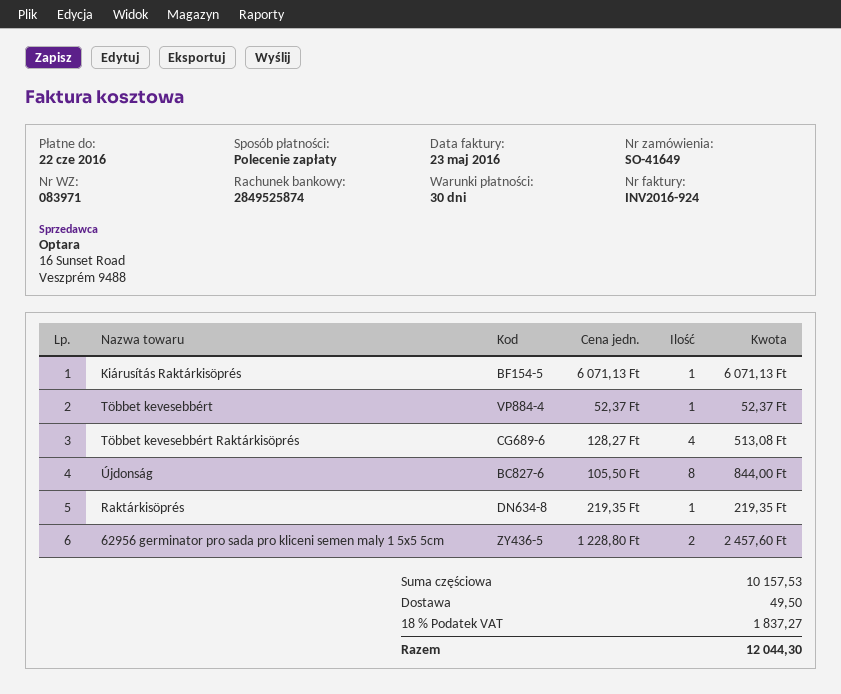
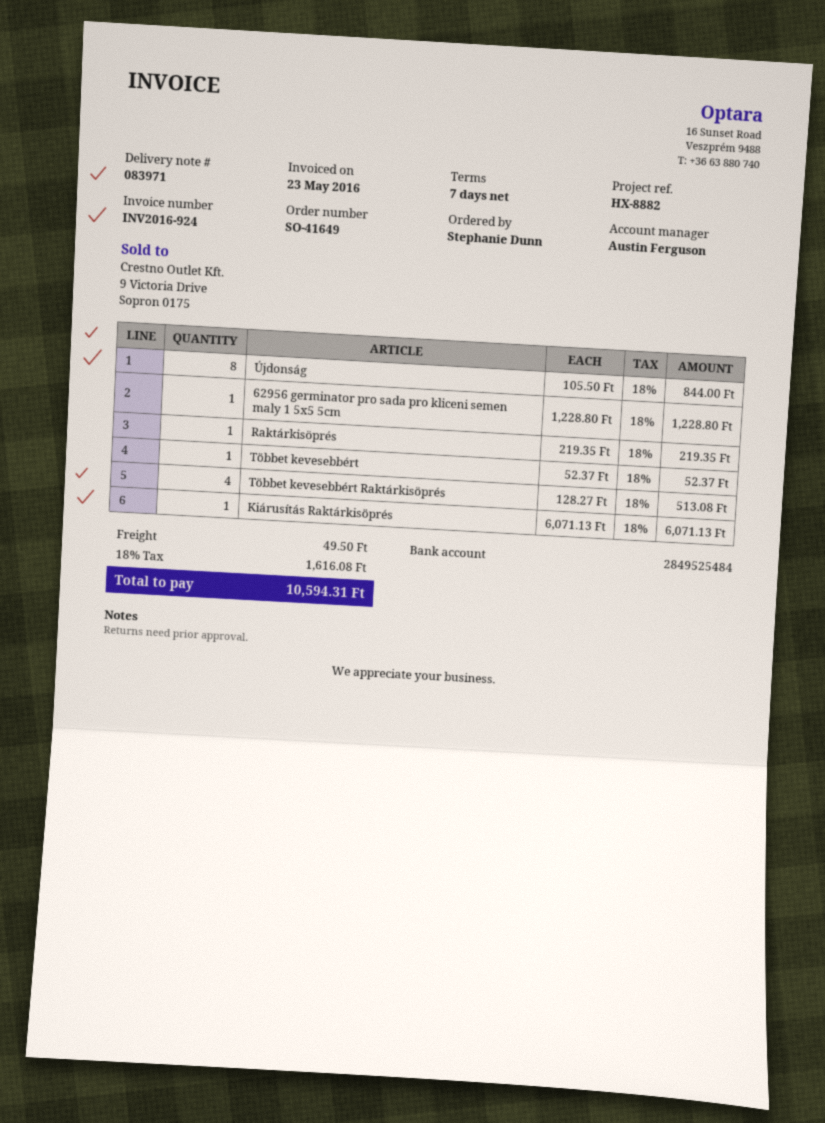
payment terms: 30 days -> 7 days
bank account: 2849525874 -> 2849525484
62956 germinator pro sada pro kliceni semen maly 1 5x5 5cm: 2 x 1228.80 = 2457.60 -> 1 x 1228.80 = 1228.80
tax: 18% = 1837.27 -> 18% = 1616.08
total: 12044.30 -> 10594.31

